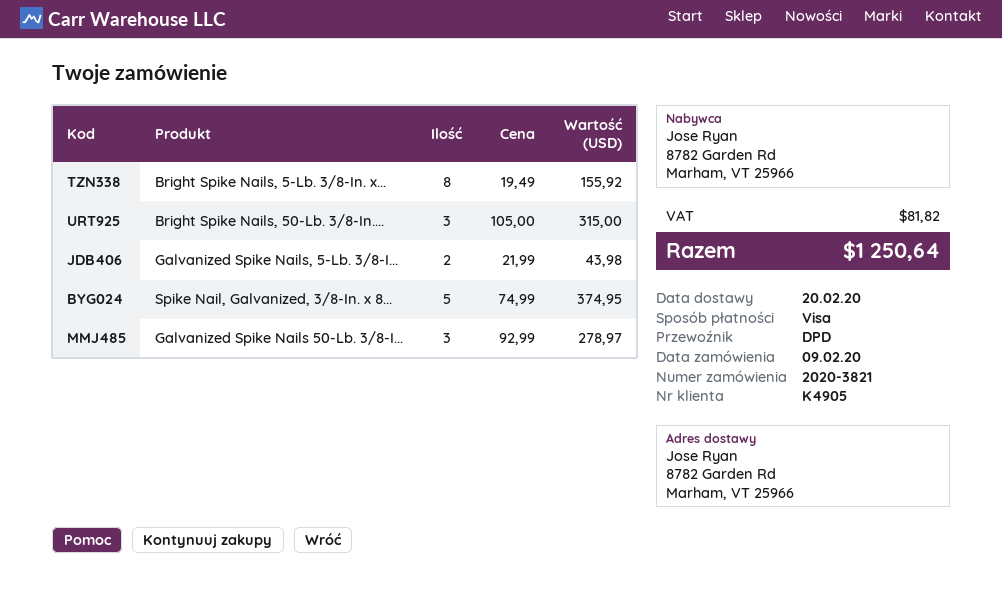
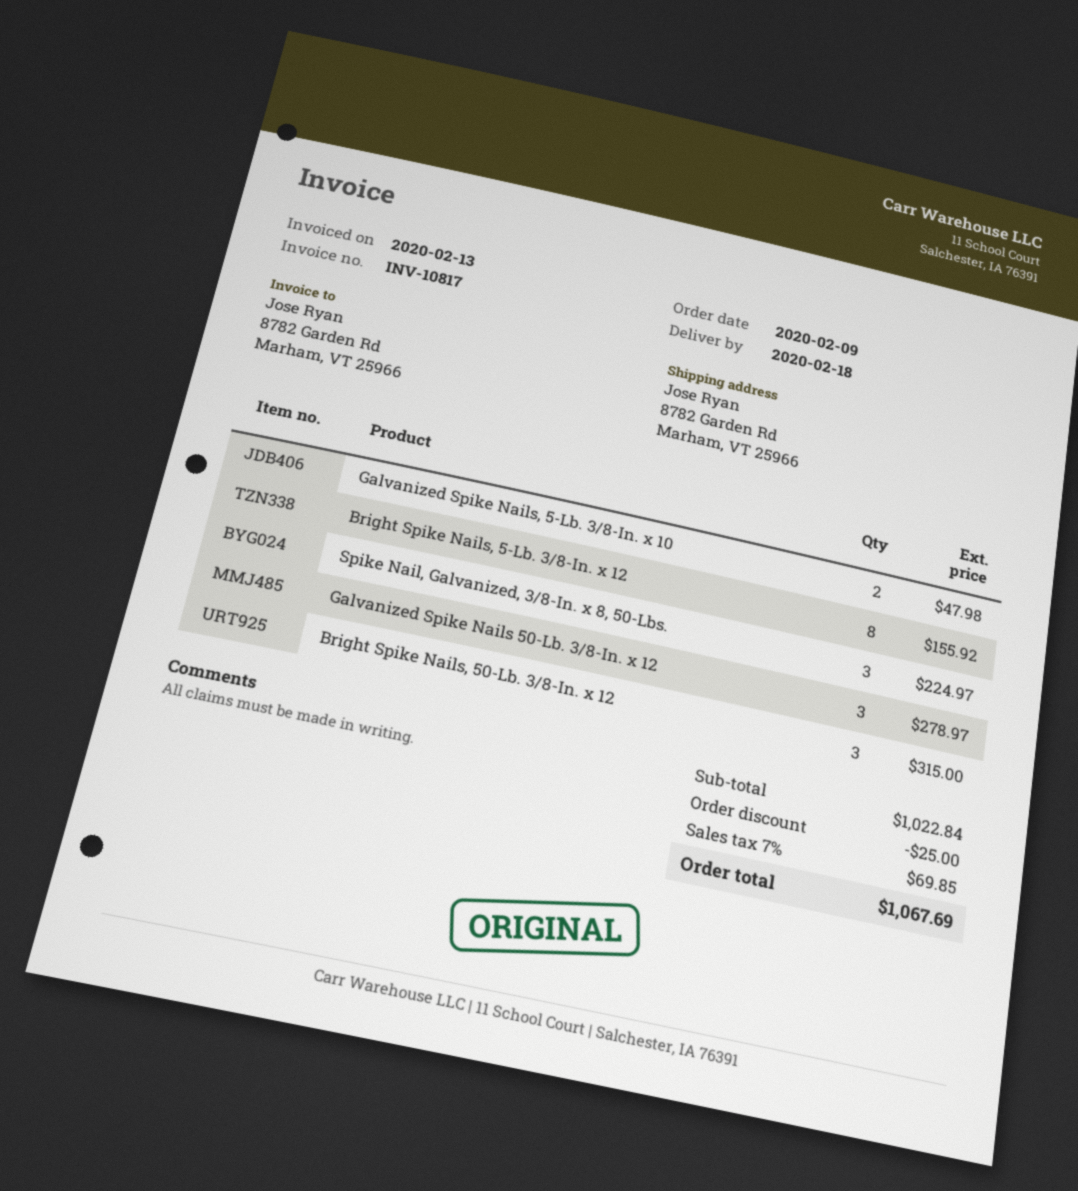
delivery date: 2020-02-20 -> 2020-02-18
Galvanized Spike Nails, 5-Lb. 3/8-I...: 2 for 43.98 -> 2 for 47.98
Spike Nail, Galvanized, 3/8-In. x 8...: 5 for 374.95 -> 3 for 224.97
discount: none -> 25.00
tax: 81.82 -> 69.85
total: 1250.64 -> 1067.69

